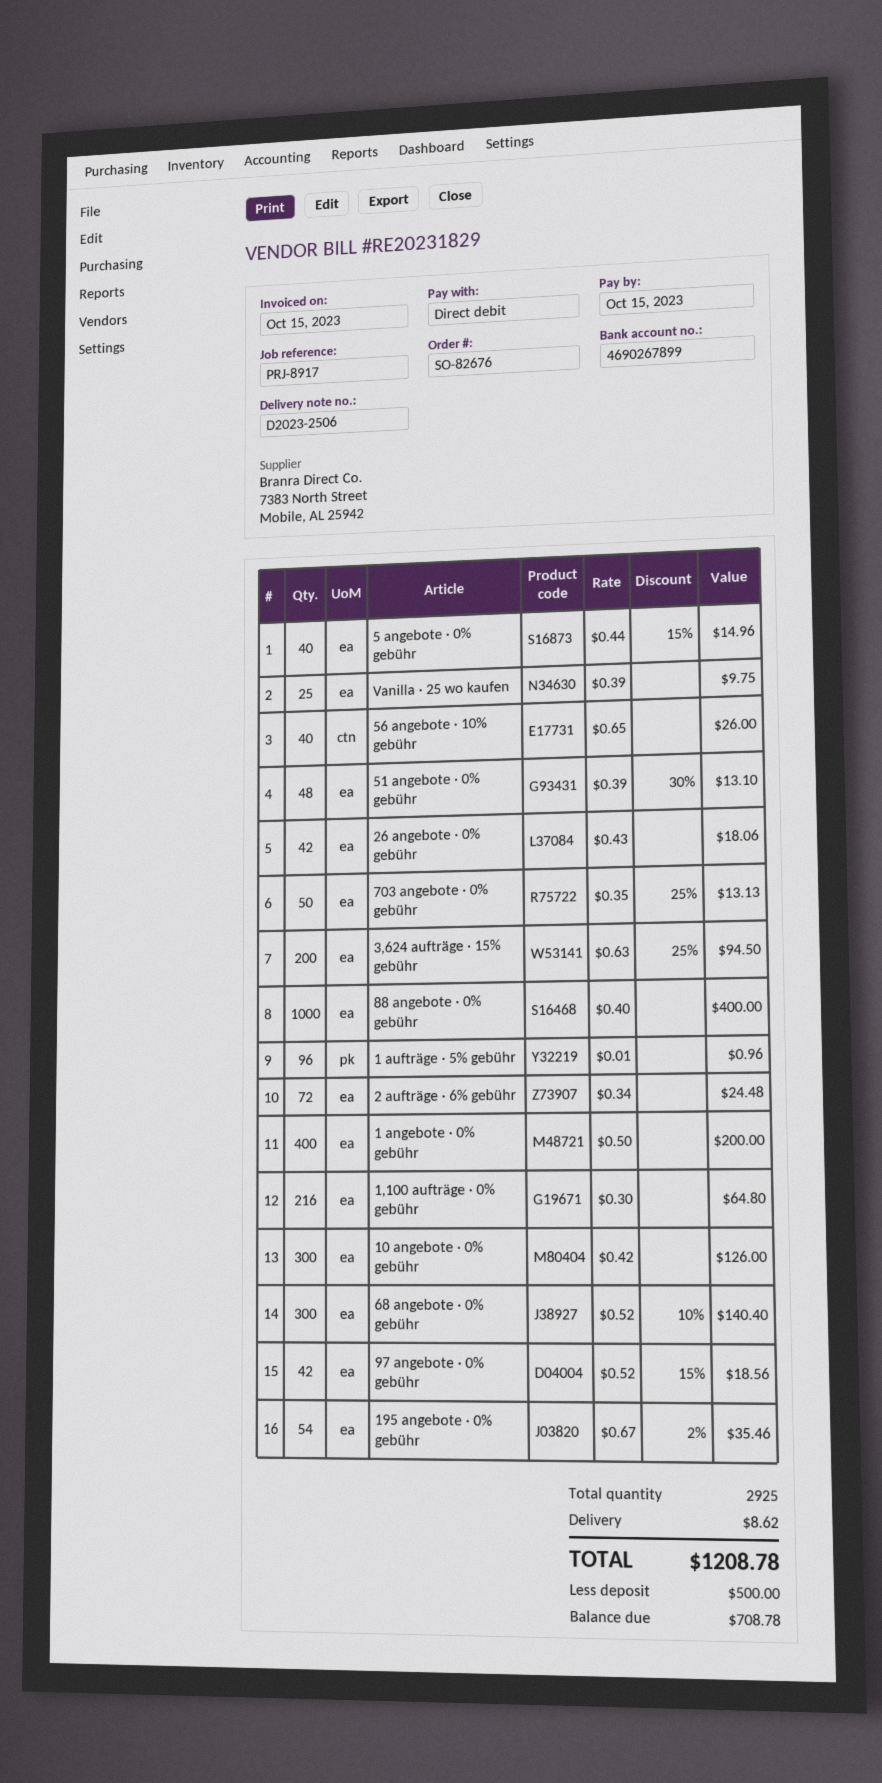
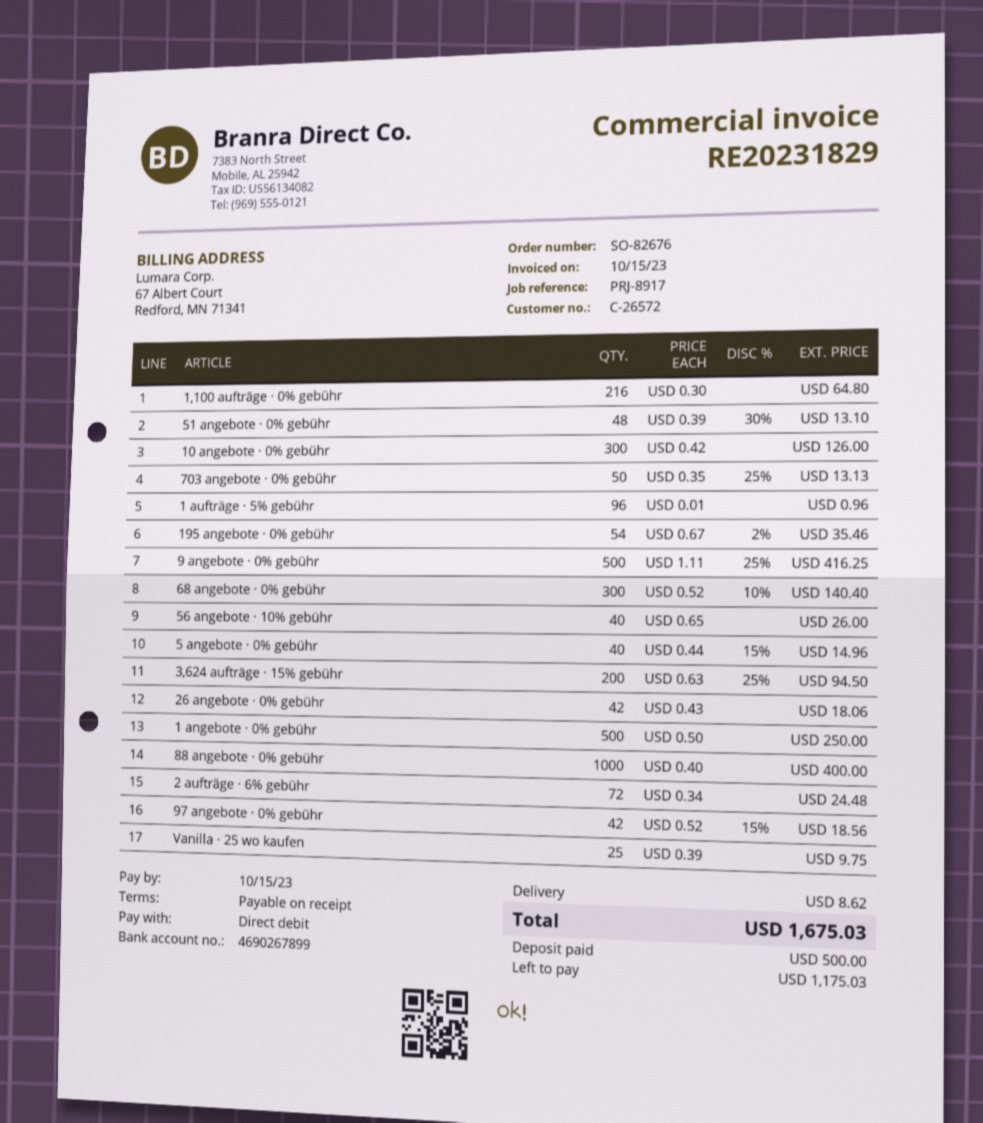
1 angebote · 0% gebühr: 400 x 0.50 = 200.00 -> 500 x 0.50 = 250.00
9 angebote · 0% gebühr: none -> 500 x 1.11 - 25% = 416.25
total: 1208.78 -> 1675.03
balance: 708.78 -> 1175.03

